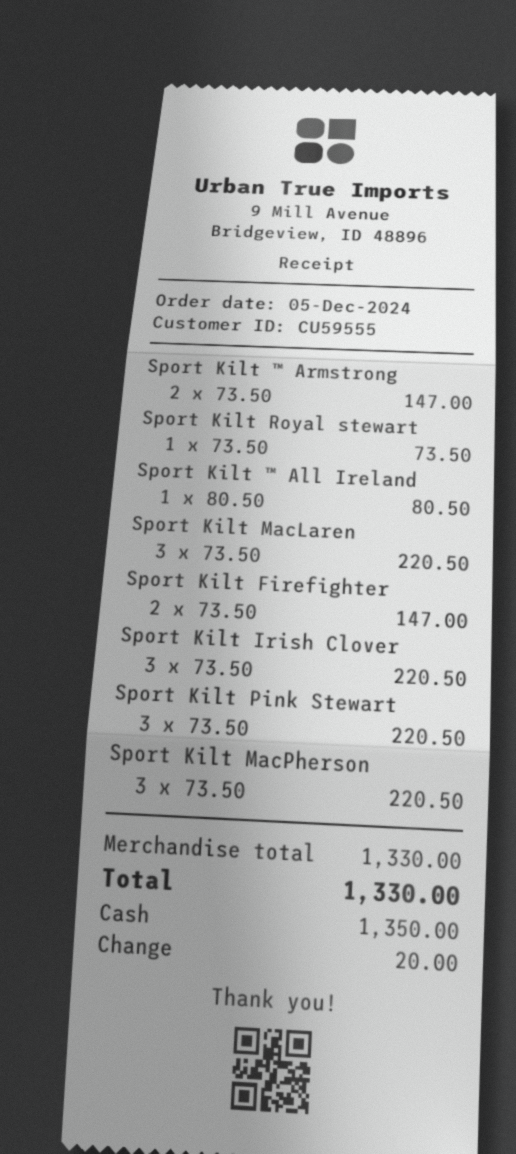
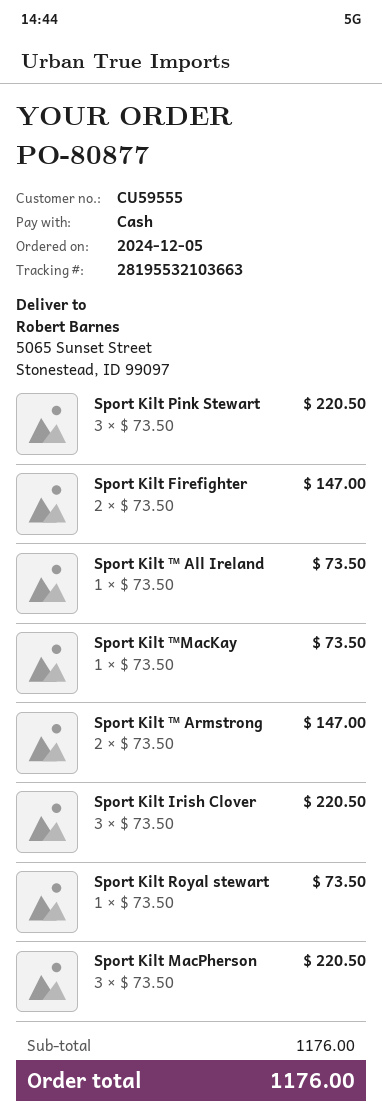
Sport Kilt ™ All Ireland: 1 x 80.50 = 80.50 -> 1 x 73.50 = 73.50
Sport Kilt MacLaren: 3 x 73.50 = 220.50 -> none
Sport Kilt ™MacKay: none -> 1 x 73.50 = 73.50
subtotal: 1330.00 -> 1176.00
total: 1330.00 -> 1176.00

